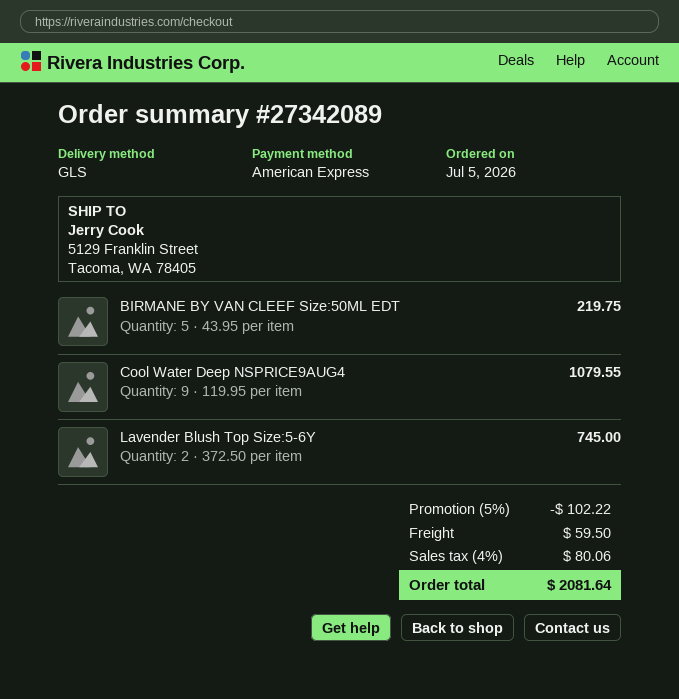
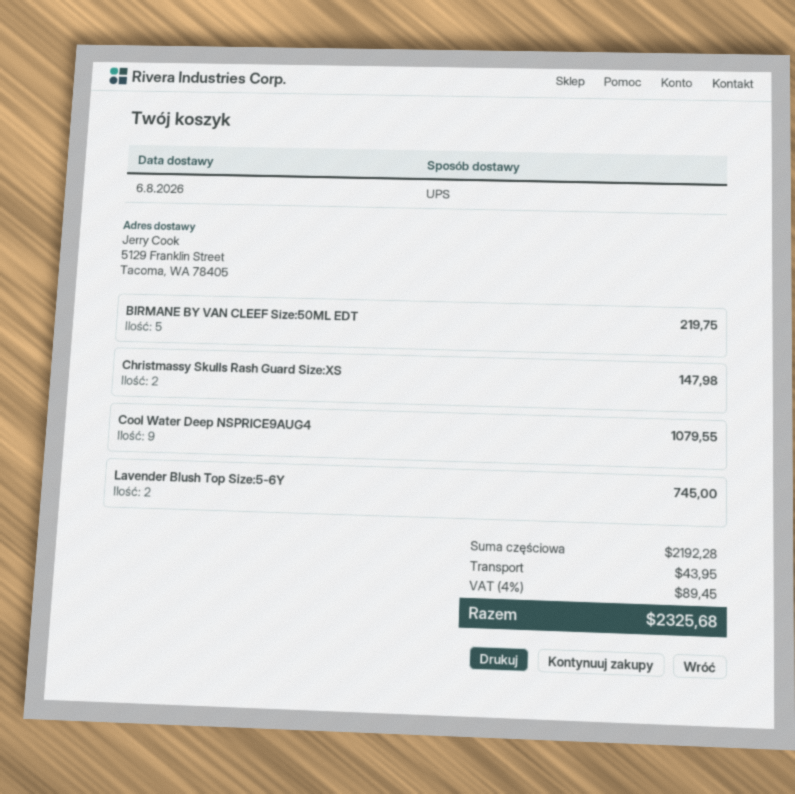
shipping method: GLS -> UPS
Christmassy Skulls Rash Guard Size:XS: none -> 2 for 147.98
discount: 5% = 102.22 -> none
shipping: 59.50 -> 43.95
tax: 4% = 80.06 -> 4% = 89.45
total: 2081.64 -> 2325.68

